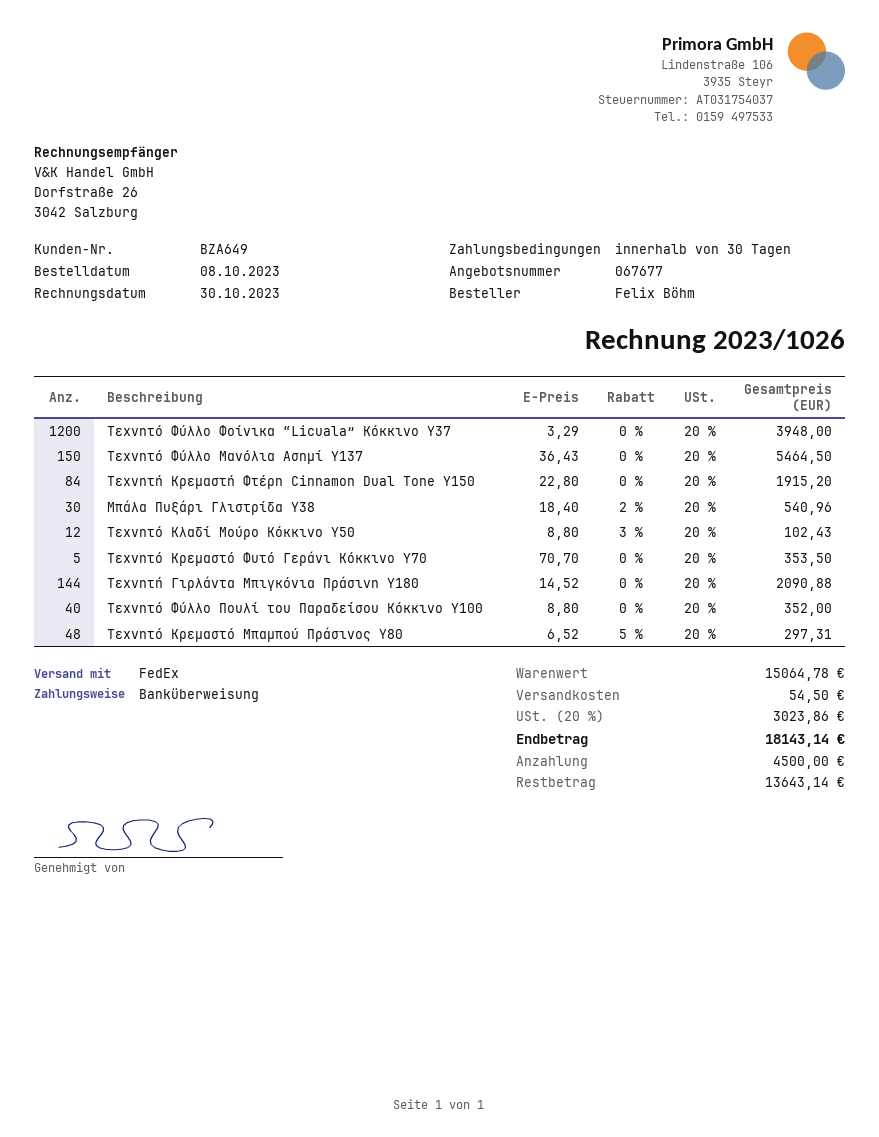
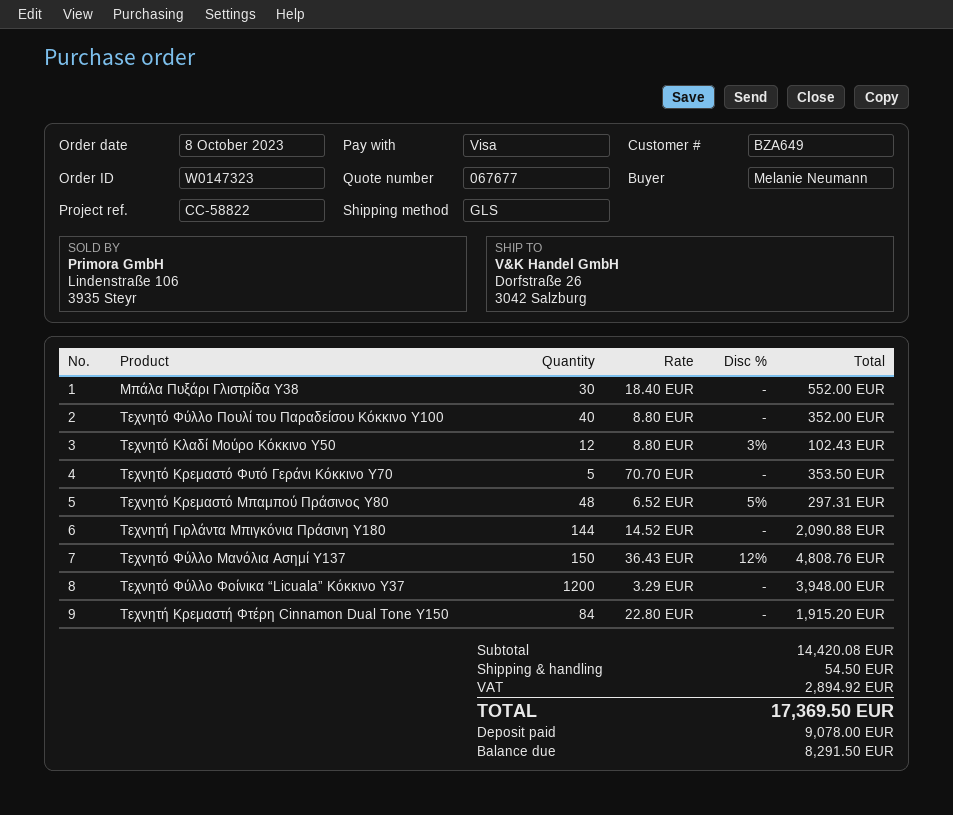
ordered by: Felix Böhm -> Melanie Neumann
payment method: bank transfer -> Visa
shipping method: FedEx -> GLS
Τεχνητό Φύλλο Μανόλια Ασημί Υ137: 150 x 36.43 = 5464.50 -> 150 x 36.43 - 12% = 4808.76
Μπάλα Πυξάρι Γλιστρίδα Υ38: 30 x 18.40 - 2% = 540.96 -> 30 x 18.40 = 552.00
subtotal: 15064.78 -> 14420.08
tax: 3023.86 -> 2894.92
total: 18143.14 -> 17369.50
deposit: 4500.00 -> 9078.00
balance: 13643.14 -> 8291.50

